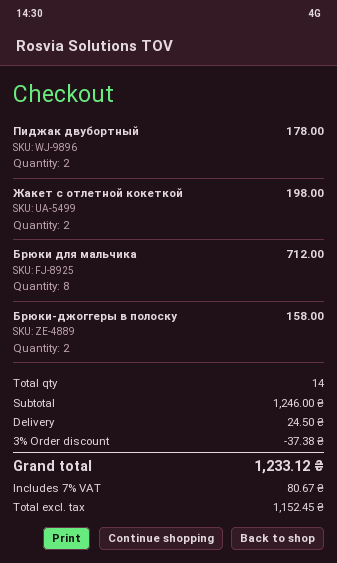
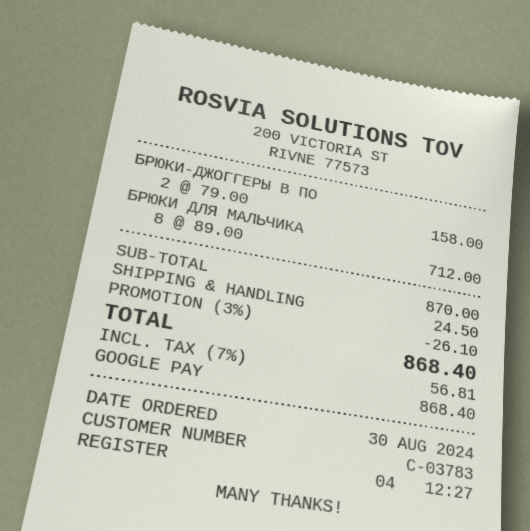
Пиджак двубортный: 2 for 178.00 -> none
Жакет с отлетной кокеткой: 2 for 198.00 -> none
subtotal: 1246.00 -> 870.00
discount: 3% = 37.38 -> 3% = 26.10
tax: 7% = 80.67 -> 7% = 56.81
total: 1233.12 -> 868.40

